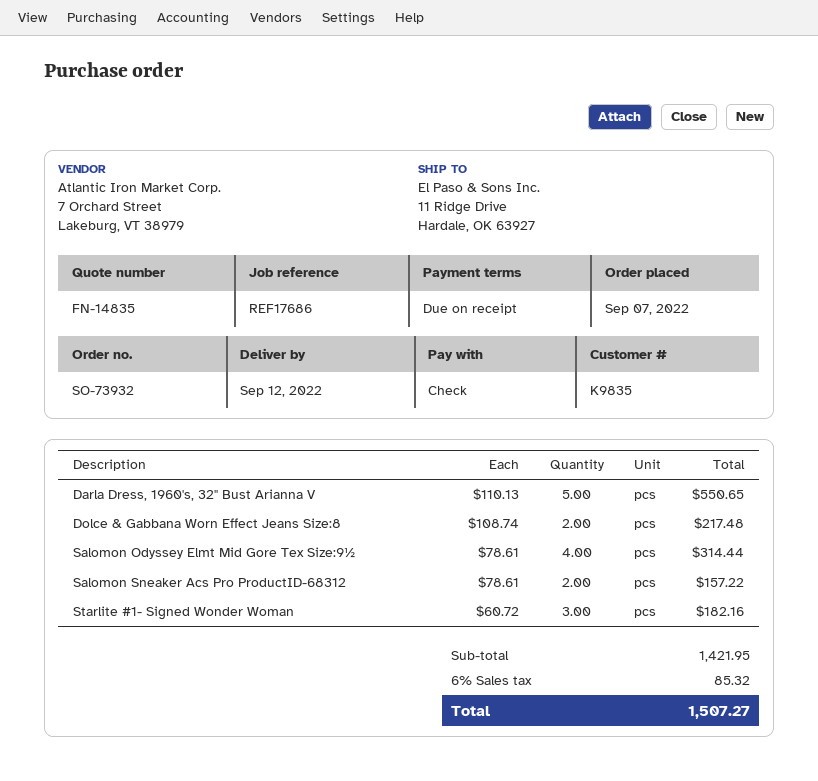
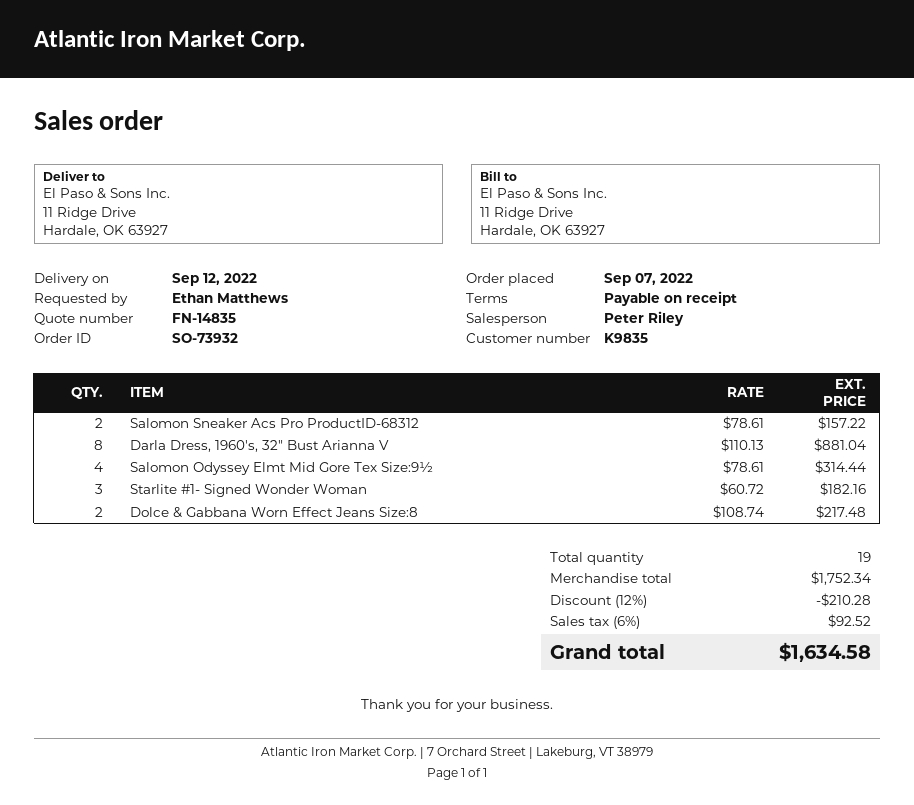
Darla Dress, 1960's, 32" Bust Arianna V: 5 x 110.13 = 550.65 -> 8 x 110.13 = 881.04
subtotal: 1421.95 -> 1752.34
discount: none -> 12% = 210.28
tax: 6% = 85.32 -> 6% = 92.52
total: 1507.27 -> 1634.58

